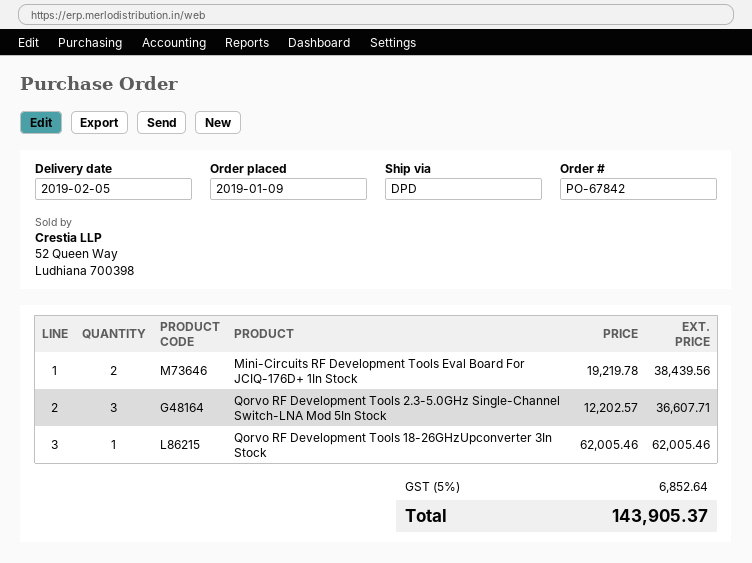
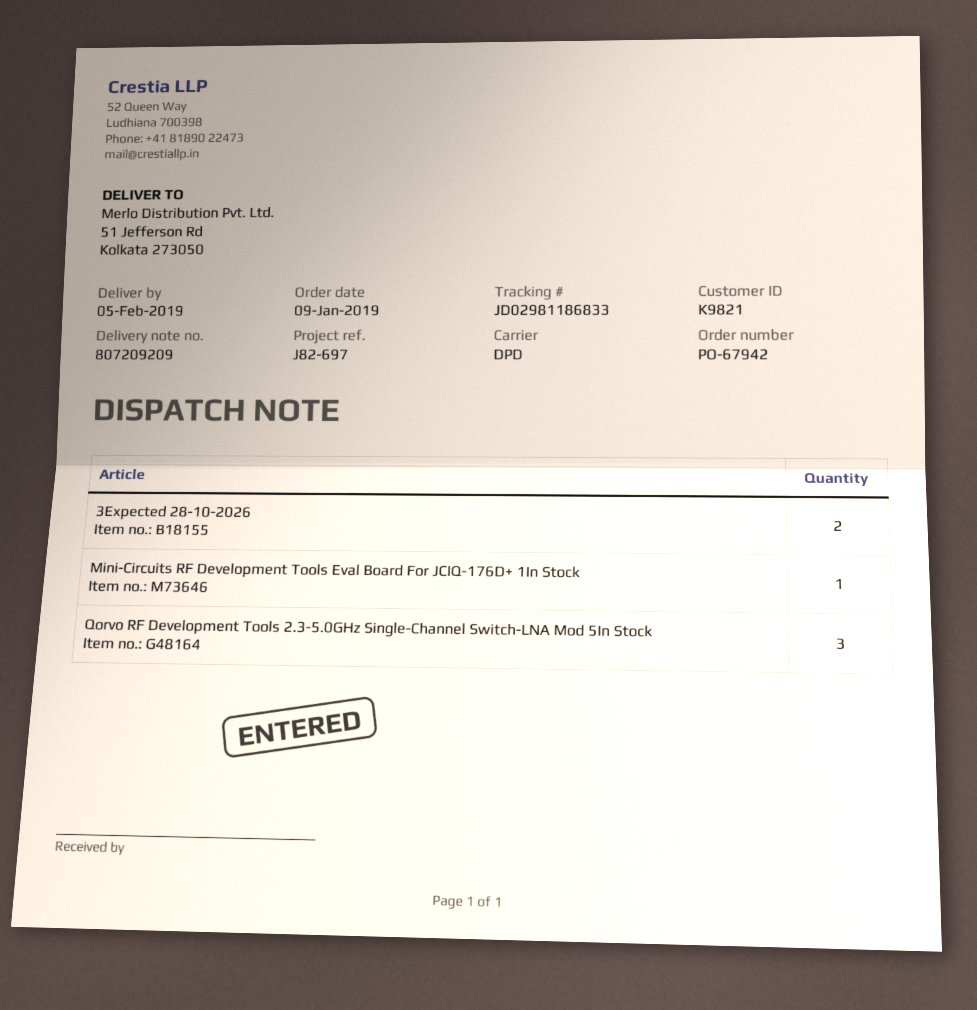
order number: PO-67842 -> PO-67942
Mini-Circuits RF Development Tools Eval Board For JCIQ-176D+ 1In Stock: 2 -> 1
Qorvo RF Development Tools 18-26GHzUpconverter 3In Stock: 1 -> none
3Expected 28-10-2026: none -> 2

